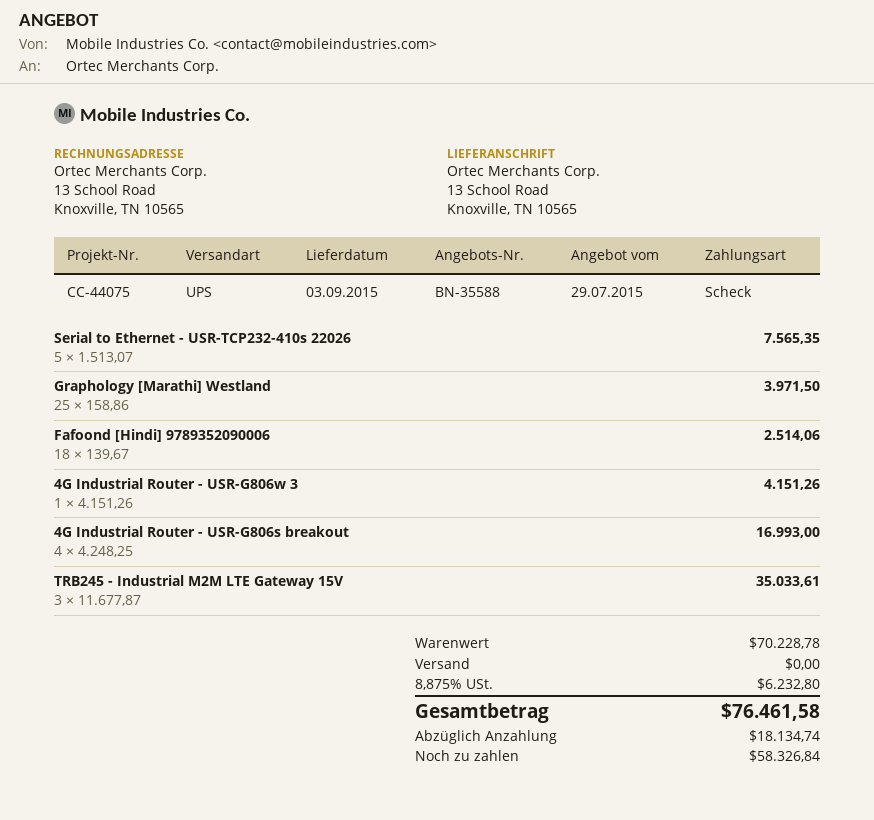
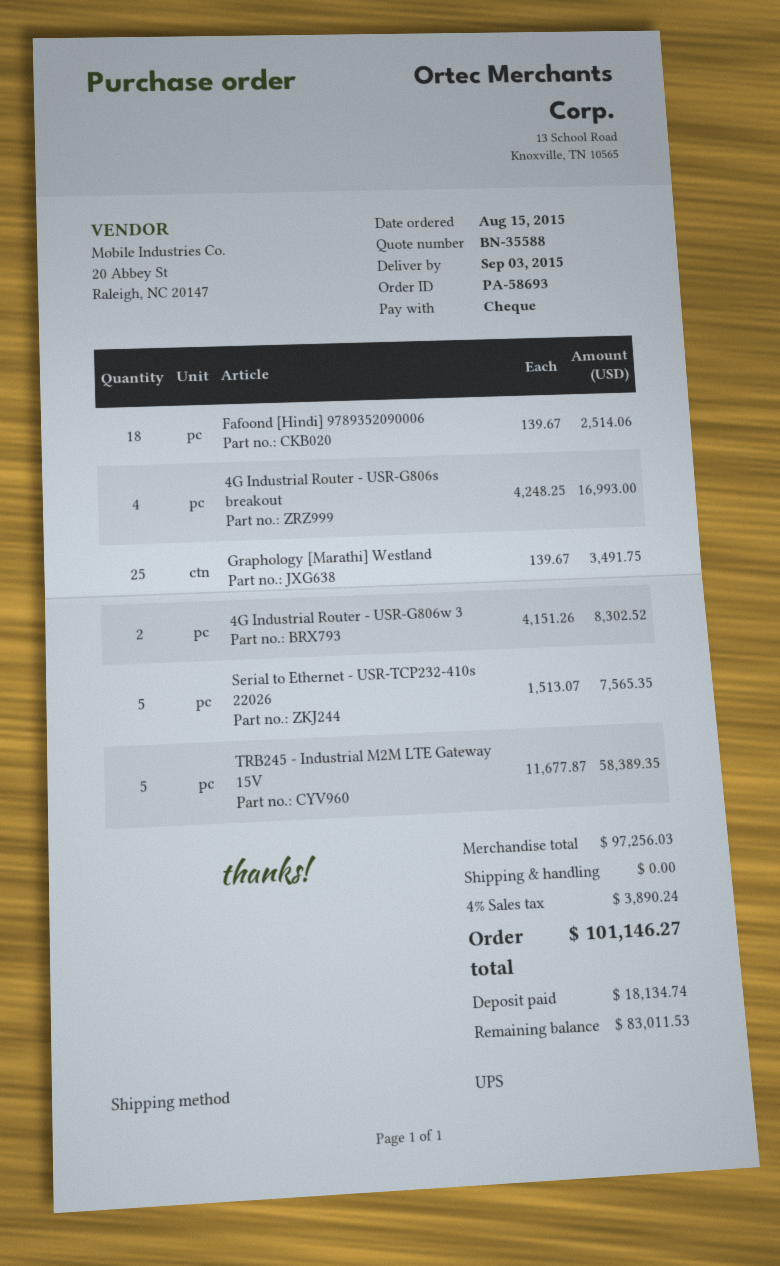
Graphology [Marathi] Westland: 25 x 158.86 = 3971.50 -> 25 x 139.67 = 3491.75
4G Industrial Router - USR-G806w 3: 1 x 4151.26 = 4151.26 -> 2 x 4151.26 = 8302.52
TRB245 - Industrial M2M LTE Gateway 15V: 3 x 11677.87 = 35033.61 -> 5 x 11677.87 = 58389.35
subtotal: 70228.78 -> 97256.03
tax: 8.875% = 6232.80 -> 4% = 3890.24
total: 76461.58 -> 101146.27
balance: 58326.84 -> 83011.53

